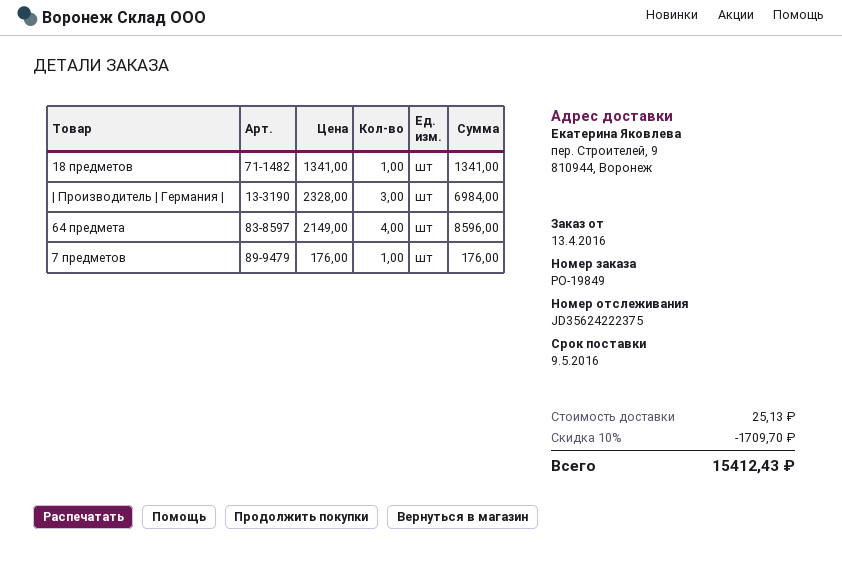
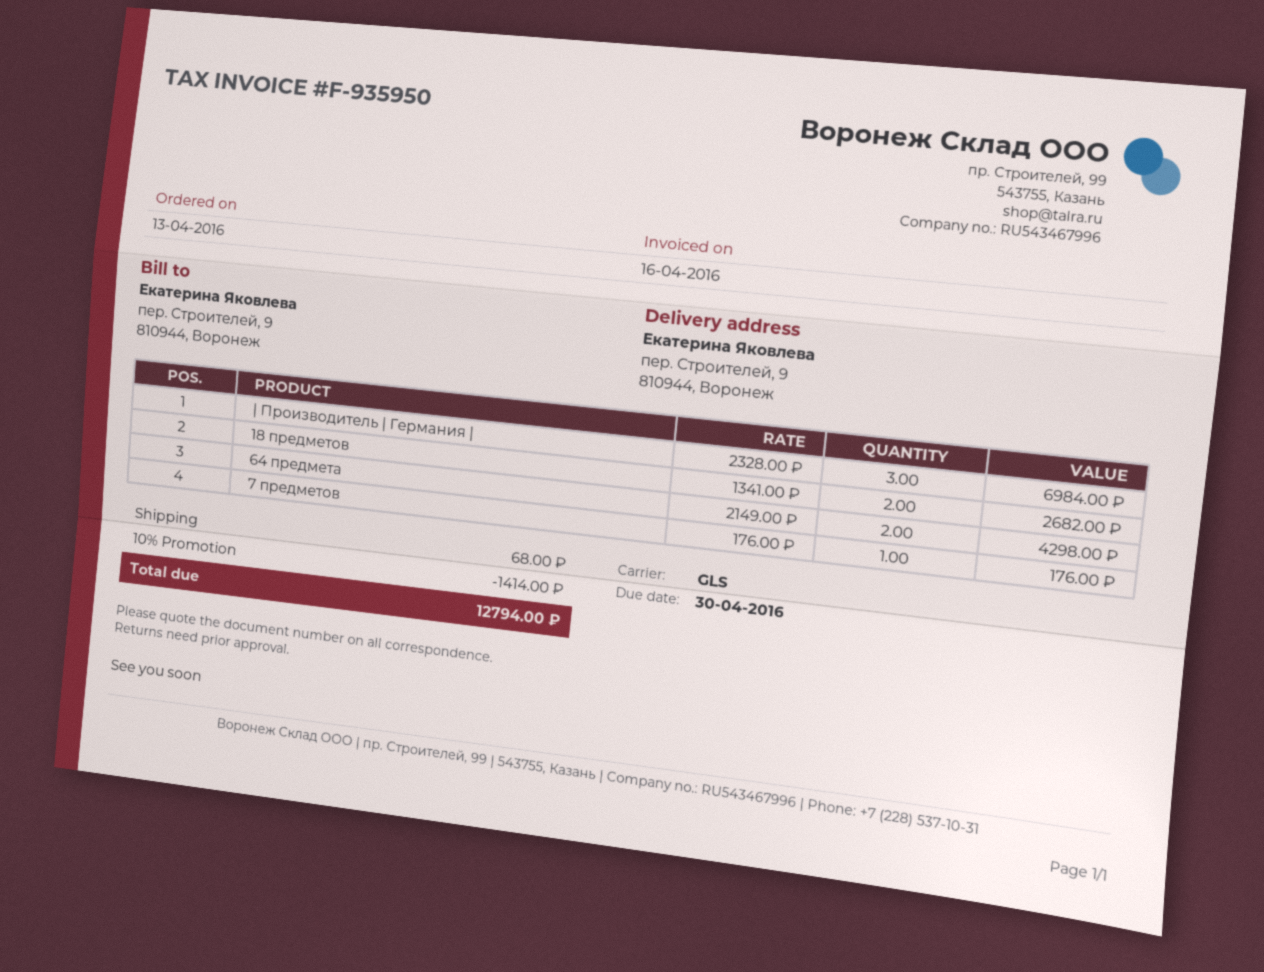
18 предметов: 1 x 1341.00 = 1341.00 -> 2 x 1341.00 = 2682.00
64 предмета: 4 x 2149.00 = 8596.00 -> 2 x 2149.00 = 4298.00
discount: 10% = 1709.70 -> 10% = 1414.00
shipping: 25.13 -> 68.00
total: 15412.43 -> 12794.00

